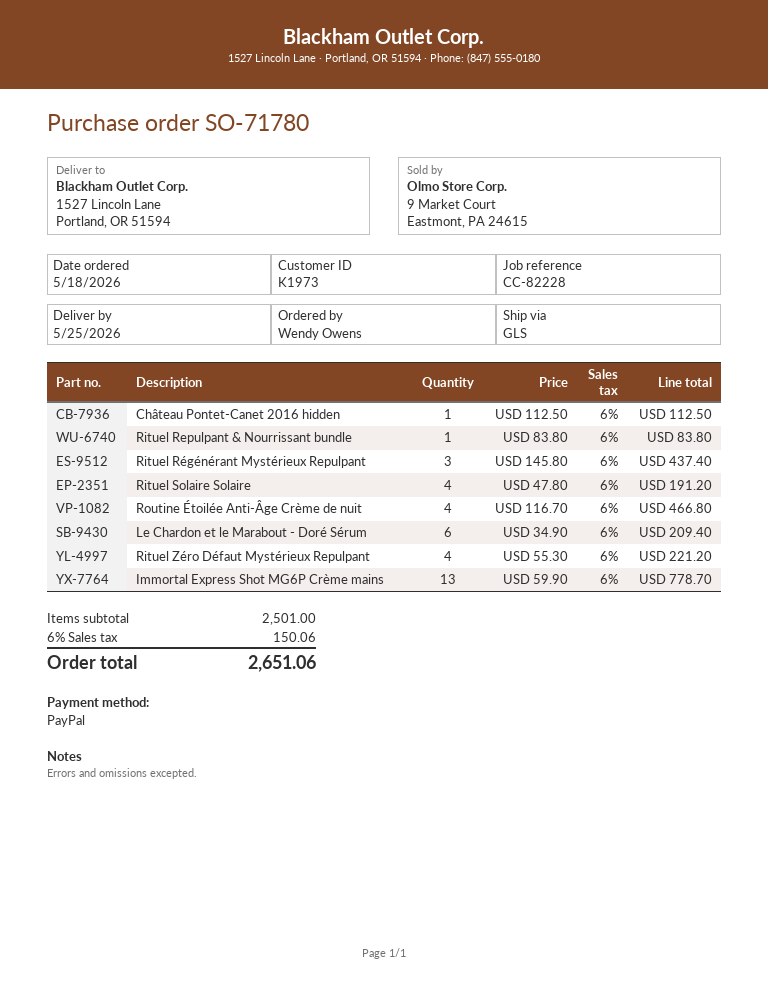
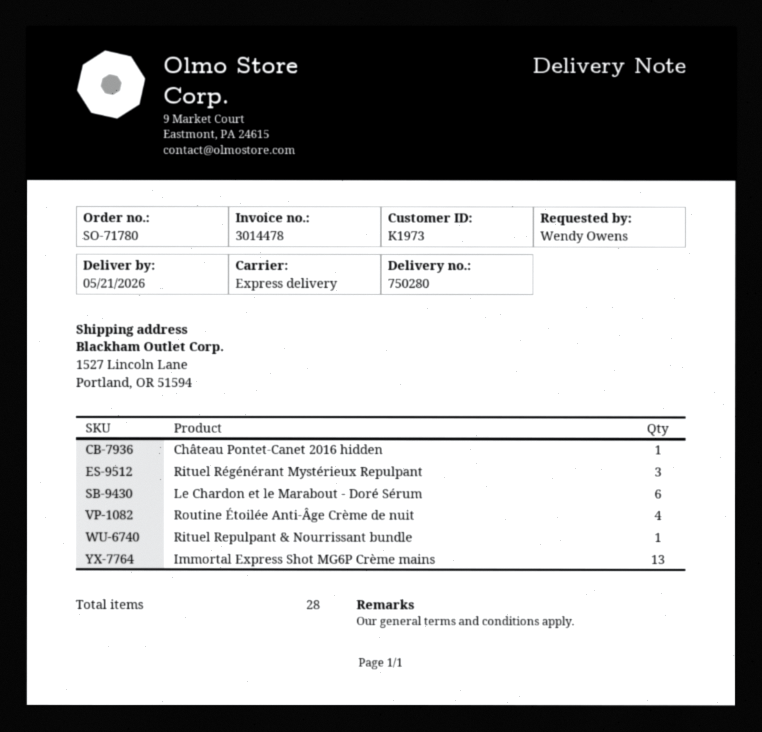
delivery date: 2026-05-25 -> 2026-05-21
shipping method: GLS -> express
Rituel Solaire Solaire: 4 -> none
Rituel Zéro Défaut Mystérieux Repulpant: 4 -> none

